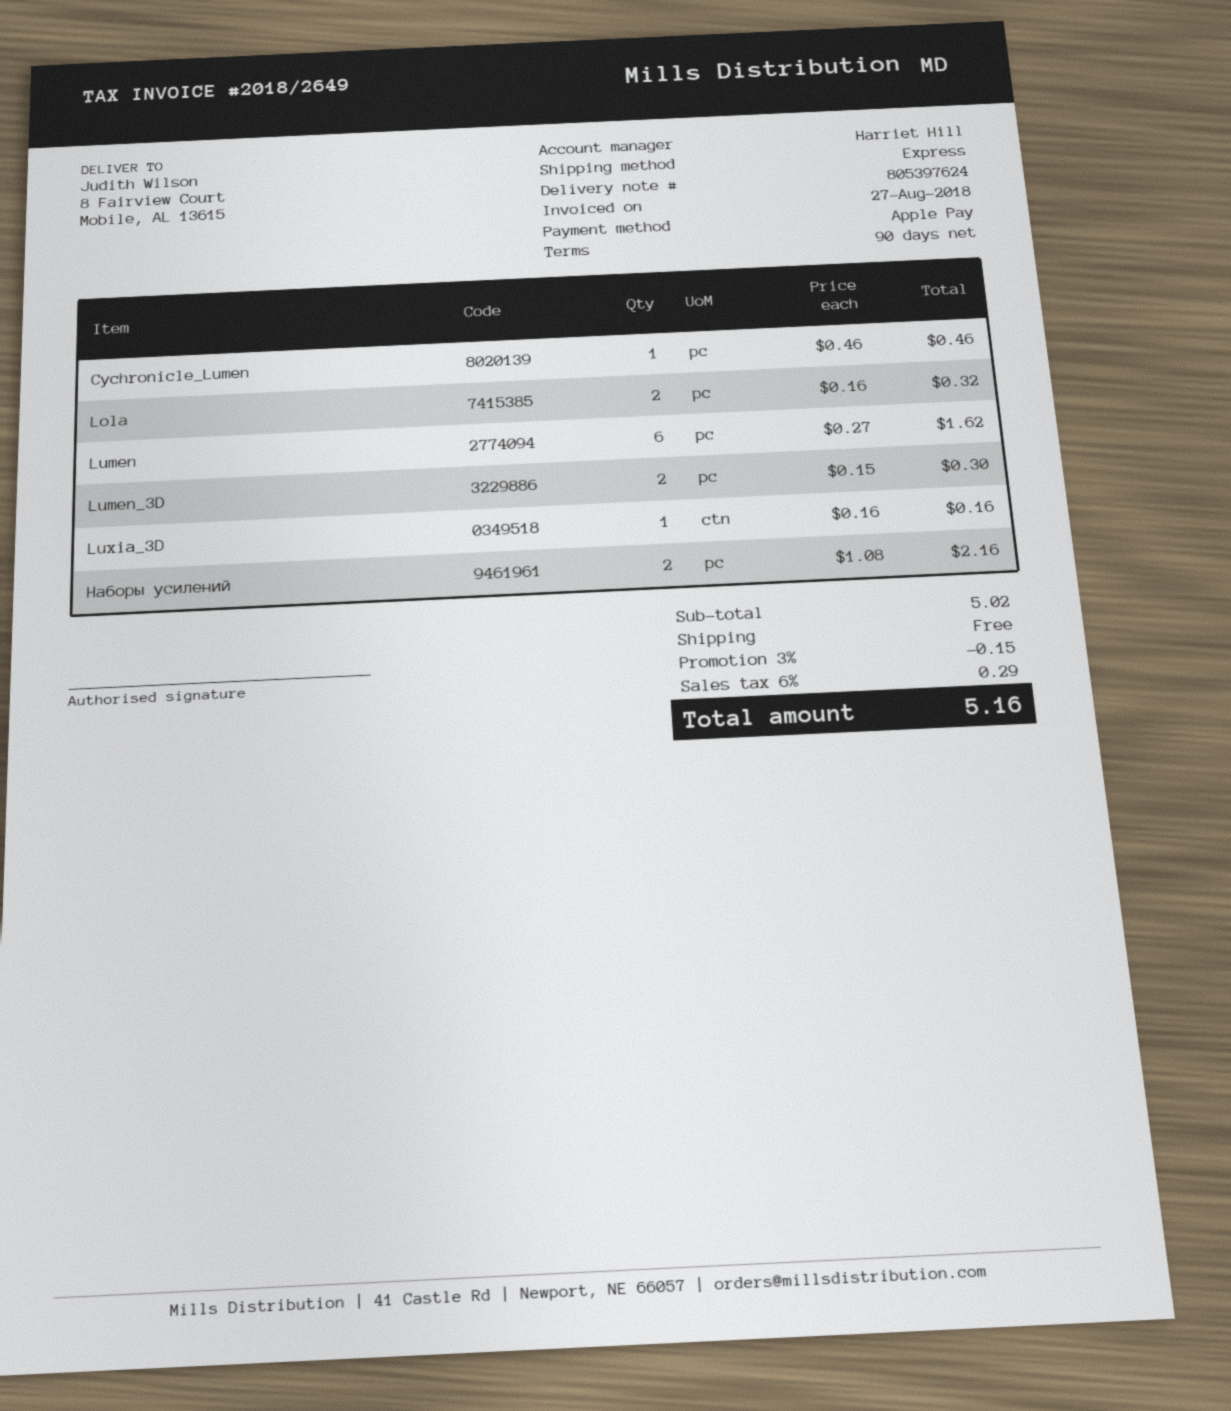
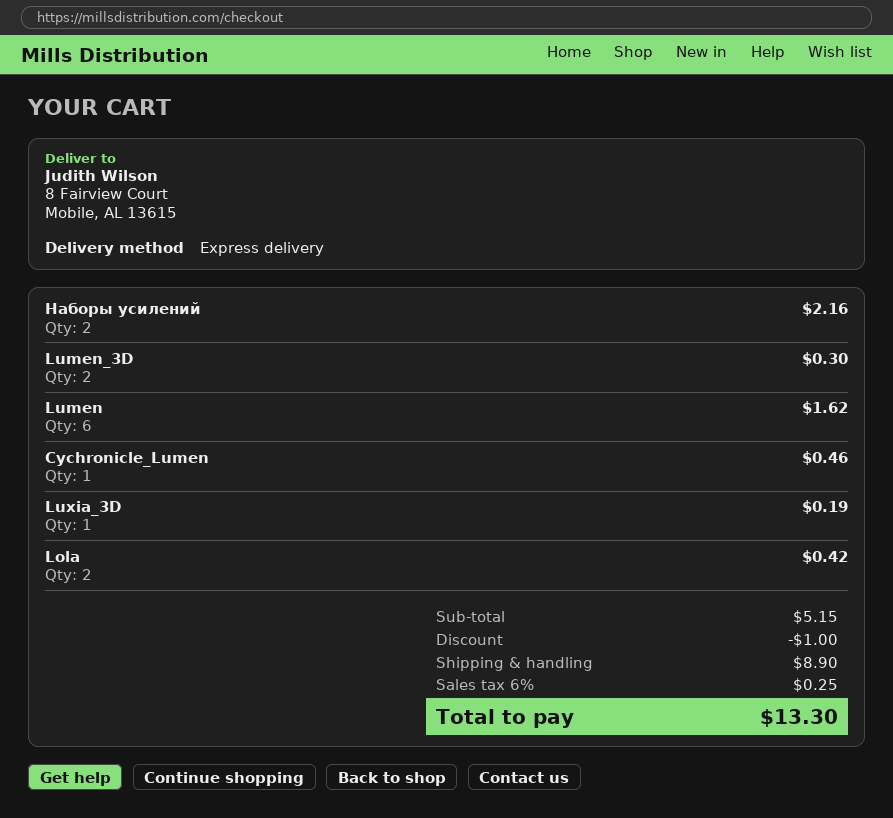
Lola: 2 for 0.32 -> 2 for 0.42
Luxia_3D: 1 for 0.16 -> 1 for 0.19
subtotal: 5.02 -> 5.15
discount: 0.15 -> 1.00
shipping: 0.00 -> 8.90
tax: 6% = 0.29 -> 6% = 0.25
total: 5.16 -> 13.30

